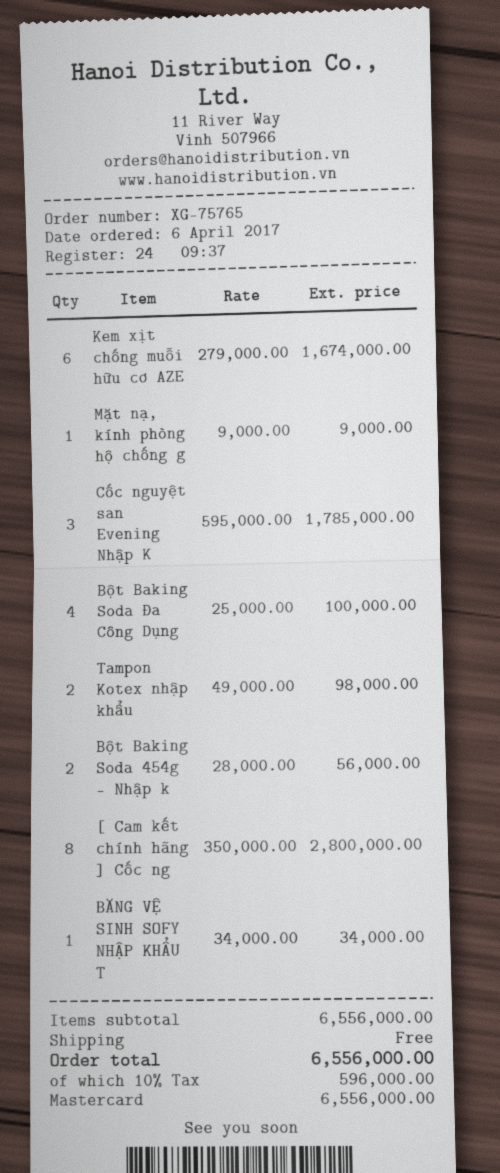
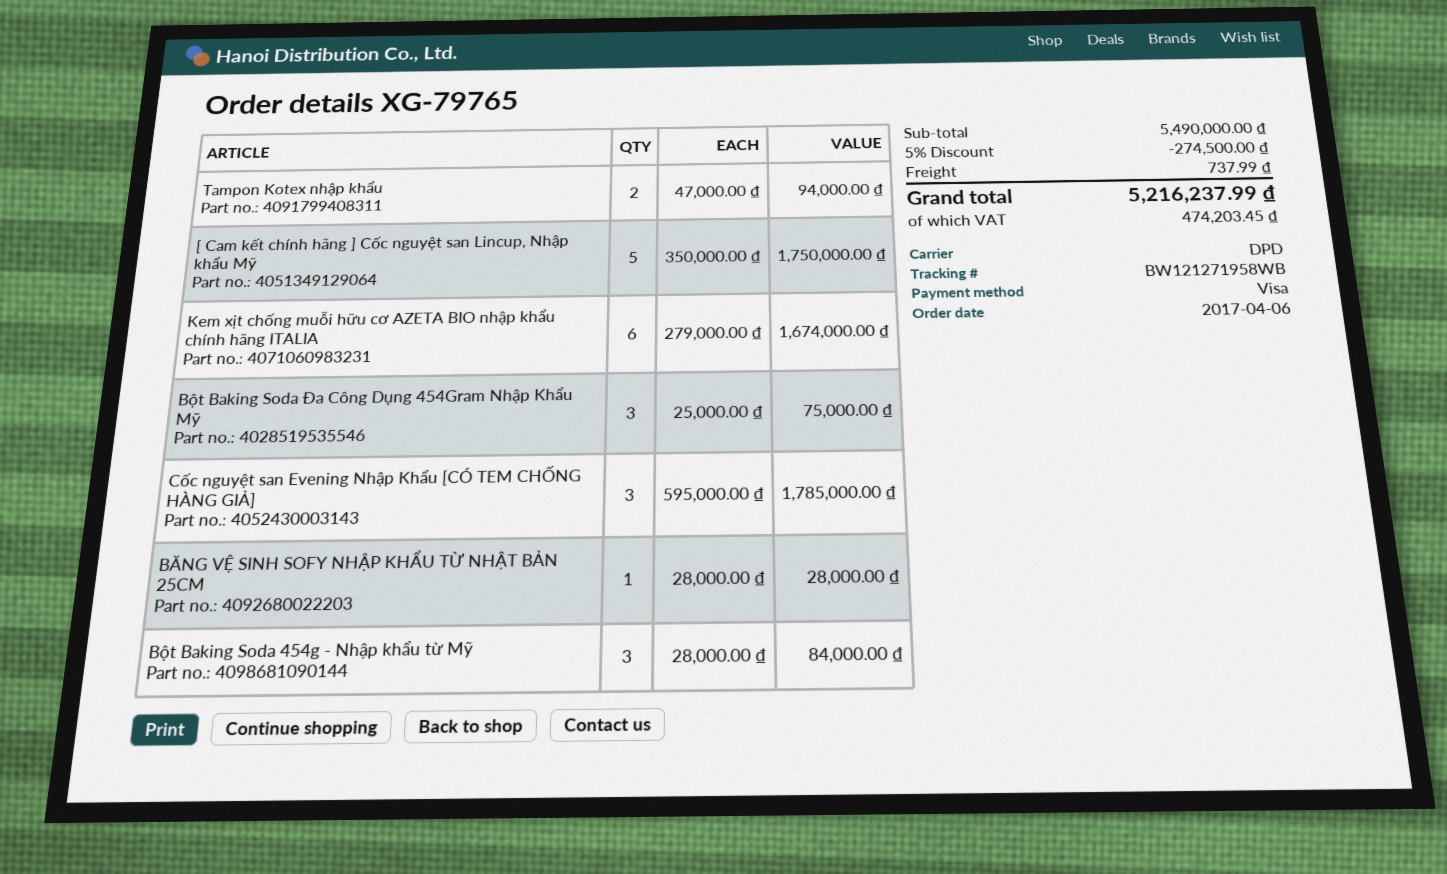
order number: XG-75765 -> XG-79765
payment method: Mastercard -> Visa
Mặt nạ, kính phòng hộ chống g: 1 x 9000.00 = 9000.00 -> none
Bột Baking Soda Đa Công Dụng: 4 x 25000.00 = 100000.00 -> 3 x 25000.00 = 75000.00
Tampon Kotex nhập khẩu: 2 x 49000.00 = 98000.00 -> 2 x 47000.00 = 94000.00
Bột Baking Soda 454g - Nhập k: 2 x 28000.00 = 56000.00 -> 3 x 28000.00 = 84000.00
[ Cam kết chính hãng ] Cốc ng: 8 x 350000.00 = 2800000.00 -> 5 x 350000.00 = 1750000.00
BĂNG VỆ SINH SOFY NHẬP KHẨU T: 1 x 34000.00 = 34000.00 -> 1 x 28000.00 = 28000.00
subtotal: 6556000.00 -> 5490000.00
discount: none -> 5% = 274500.00
shipping: 0.00 -> 737.99
tax: 596000.00 -> 474203.45
total: 6556000.00 -> 5216237.99

